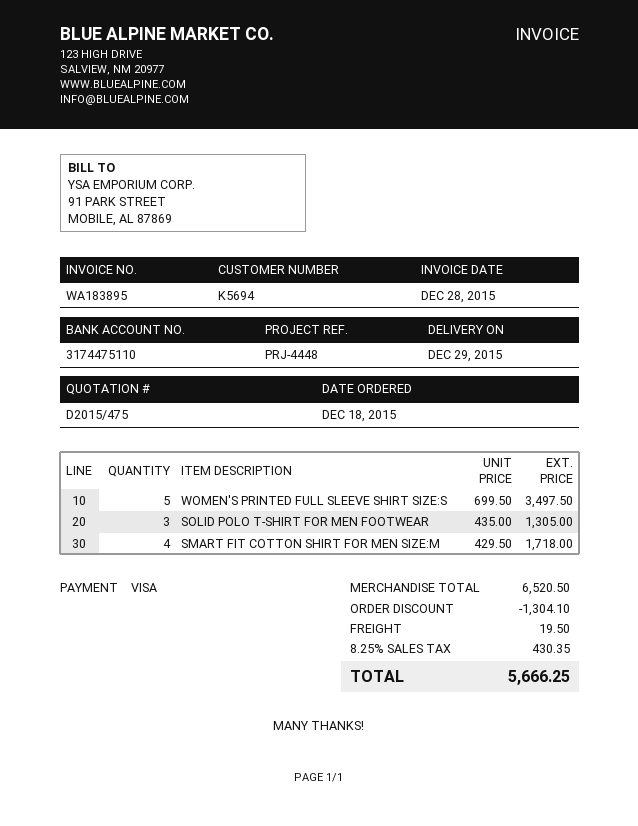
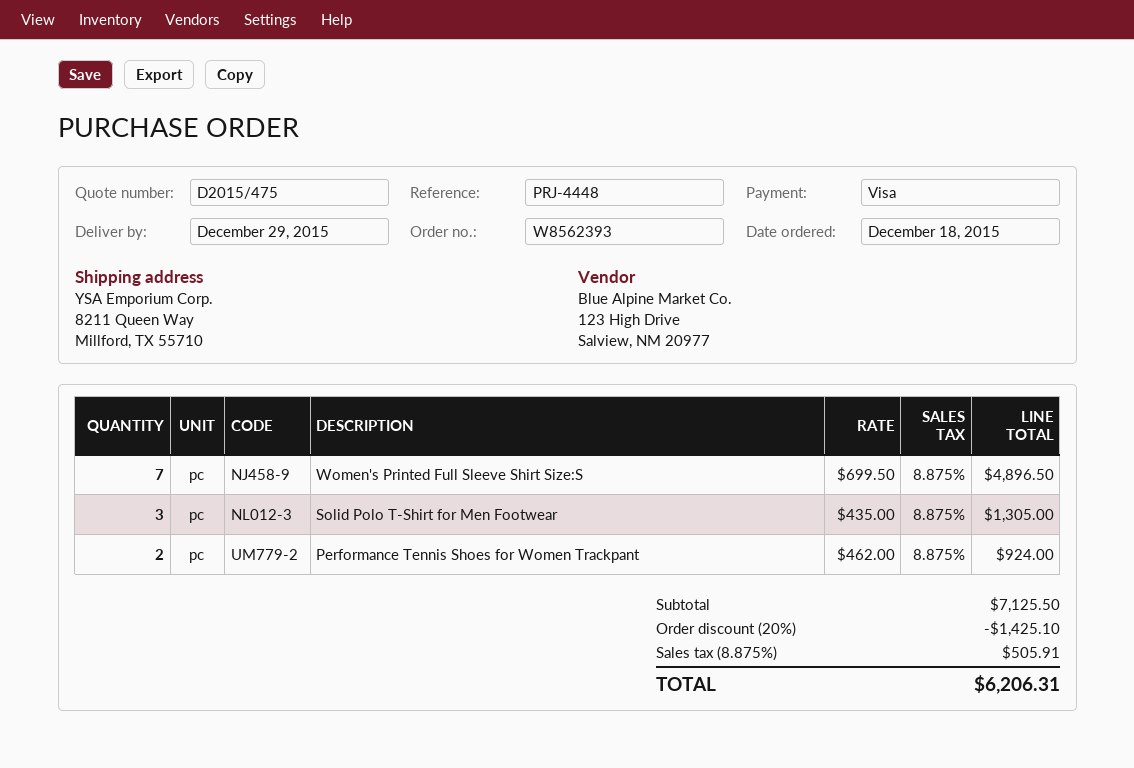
WOMEN'S PRINTED FULL SLEEVE SHIRT SIZE:S: 5 x 699.50 = 3497.50 -> 7 x 699.50 = 4896.50
SMART FIT COTTON SHIRT FOR MEN SIZE:M: 4 x 429.50 = 1718.00 -> none
Performance Tennis Shoes for Women Trackpant: none -> 2 x 462.00 = 924.00
subtotal: 6520.50 -> 7125.50
discount: 1304.10 -> 1425.10
shipping: 19.50 -> none
tax: 8.25% = 430.35 -> 8.875% = 505.91
total: 5666.25 -> 6206.31

